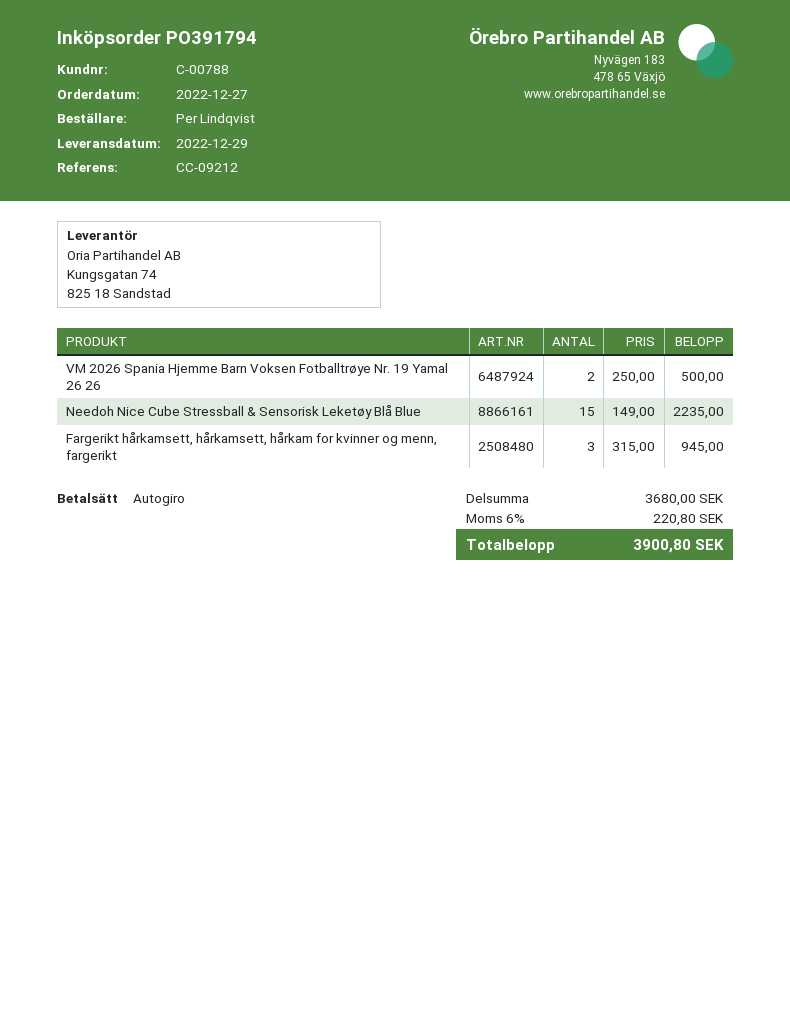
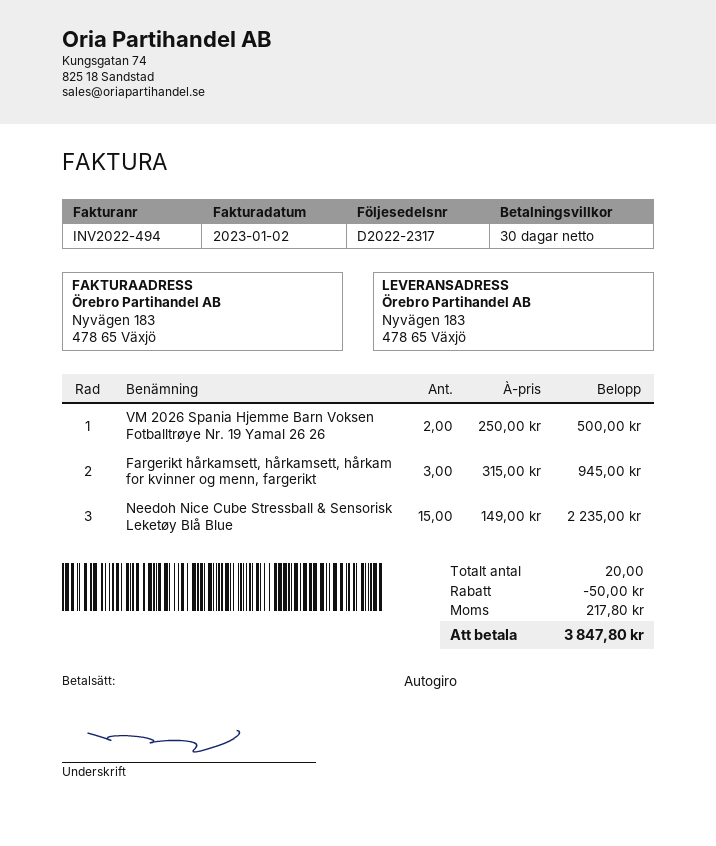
discount: none -> 50.00
tax: 220.80 -> 217.80
total: 3900.80 -> 3847.80

